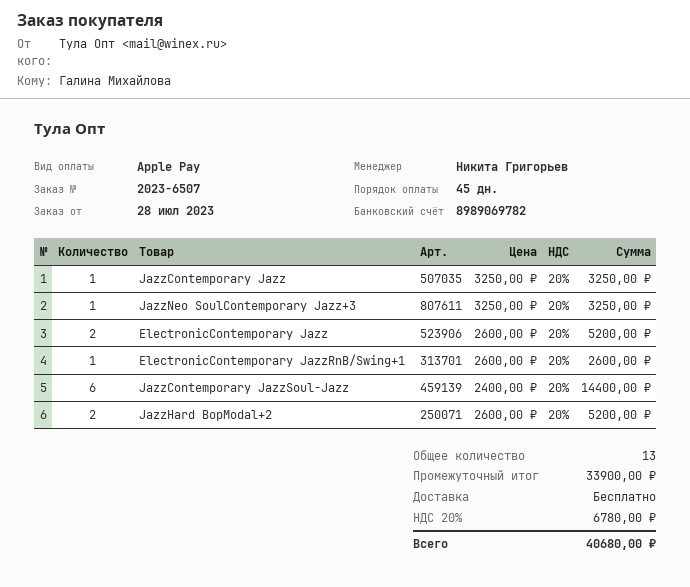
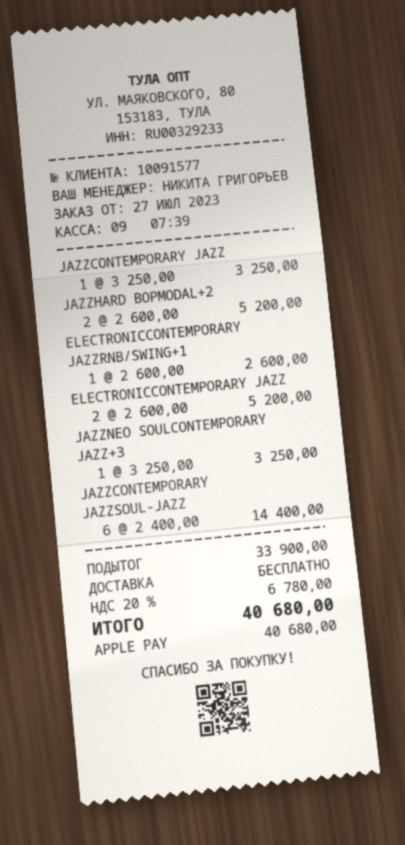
order date: 2023-07-28 -> 2023-07-27

